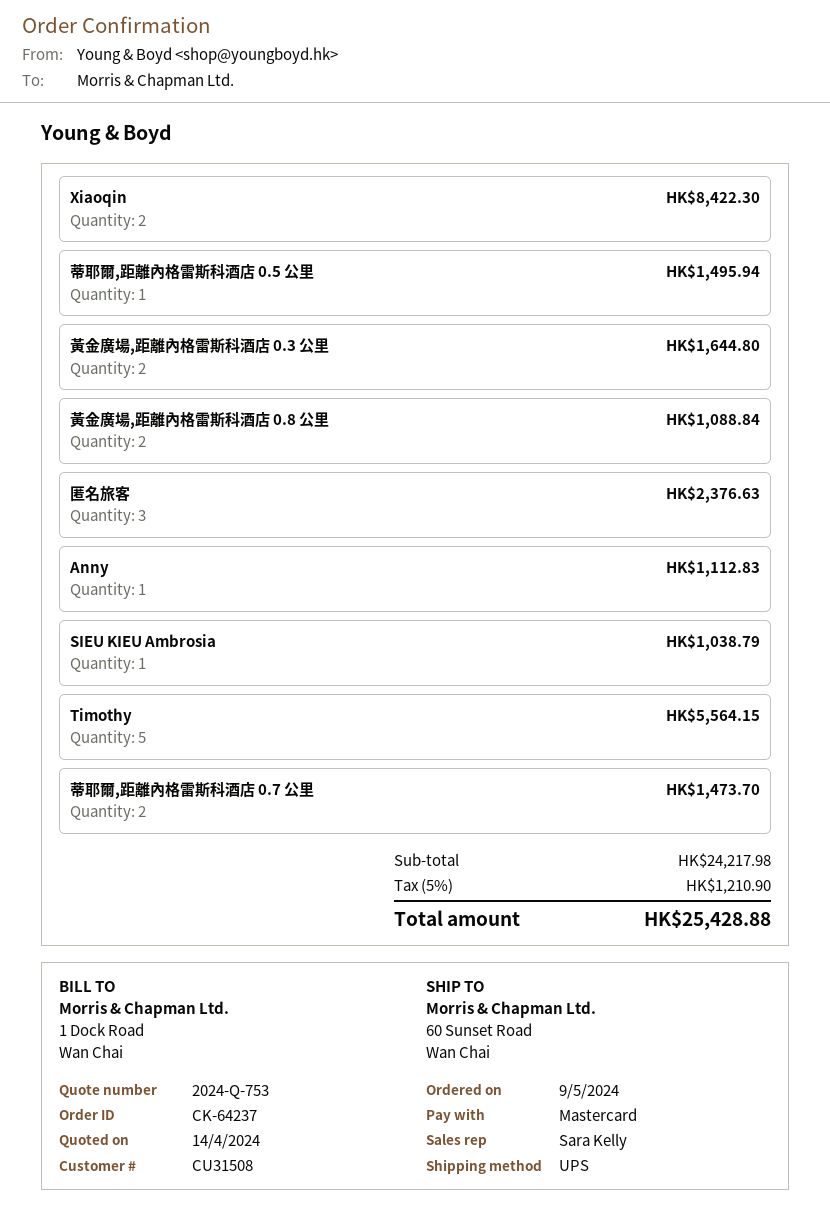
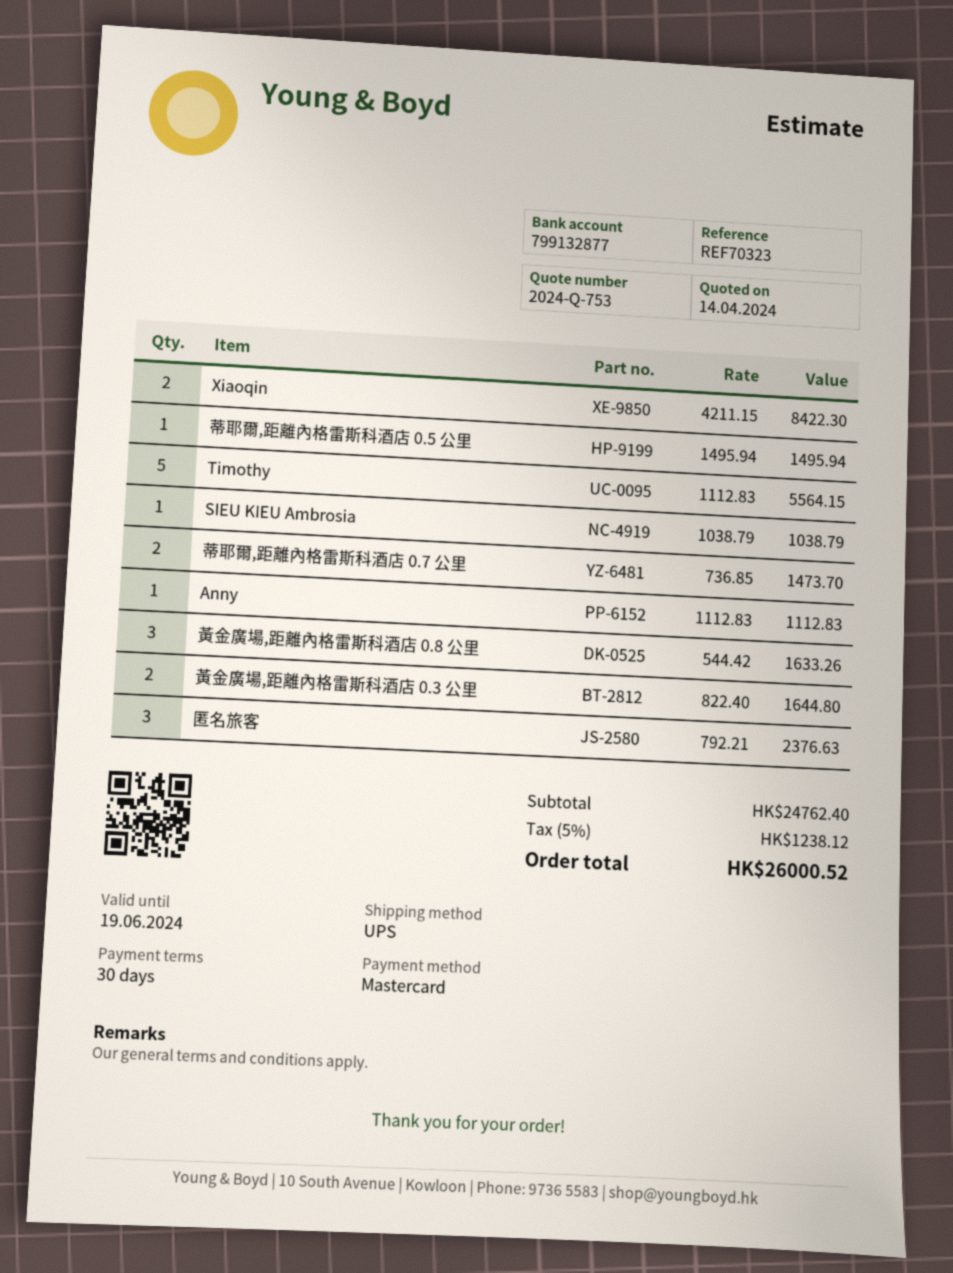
黃金廣場,距離內格雷斯科酒店 0.8 公里: 2 for 1088.84 -> 3 for 1633.26
subtotal: 24217.98 -> 24762.40
tax: 5% = 1210.90 -> 5% = 1238.12
total: 25428.88 -> 26000.52

